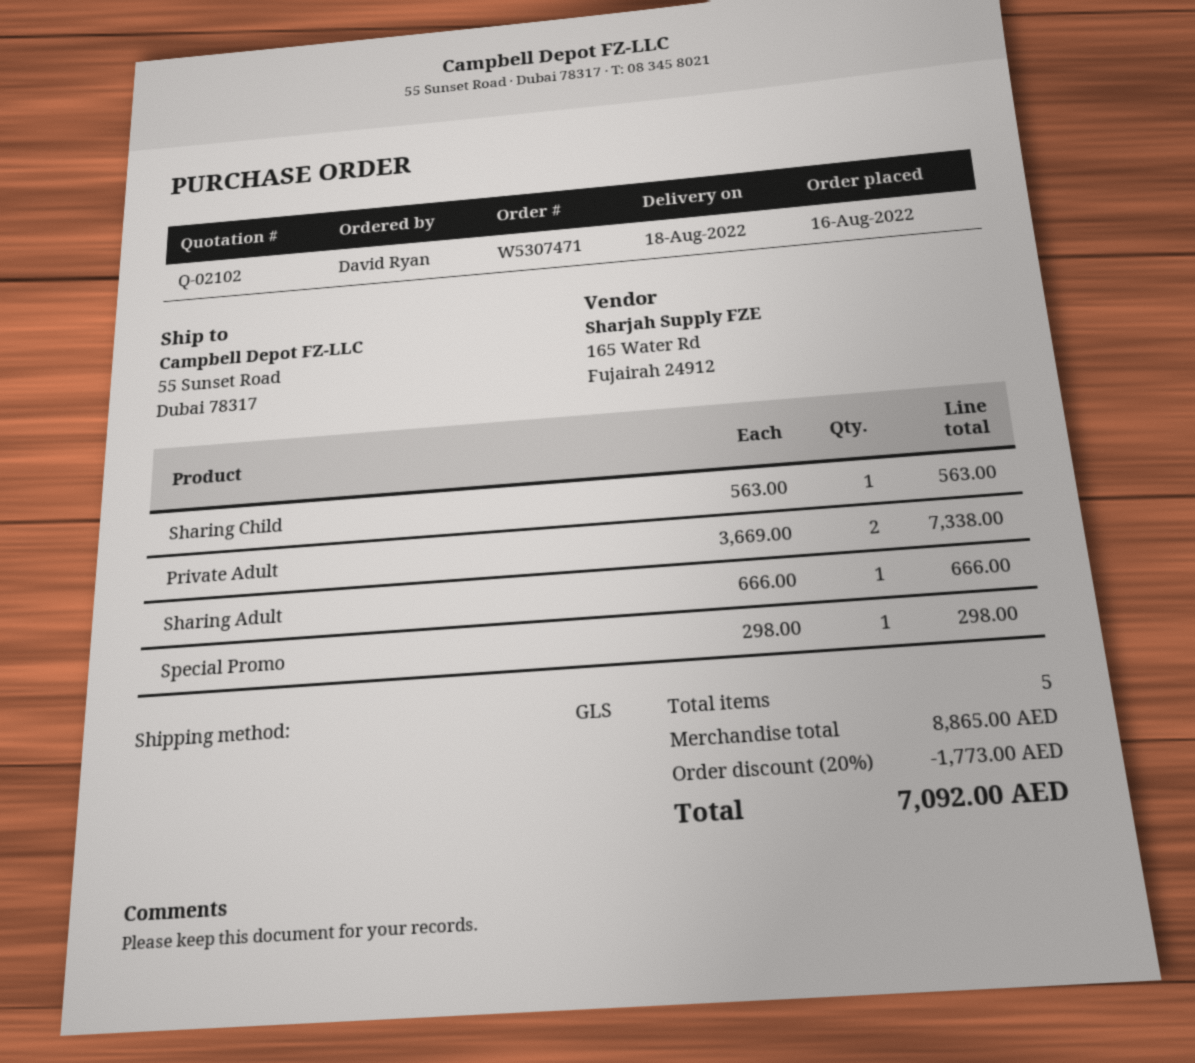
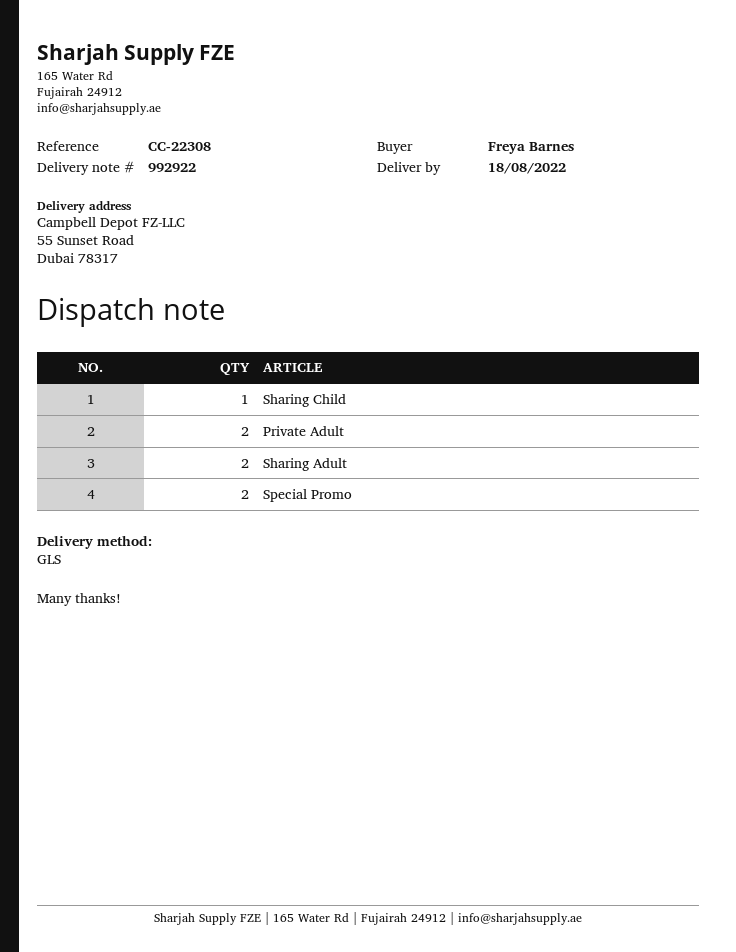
ordered by: David Ryan -> Freya Barnes
Sharing Adult: 1 -> 2
Special Promo: 1 -> 2

